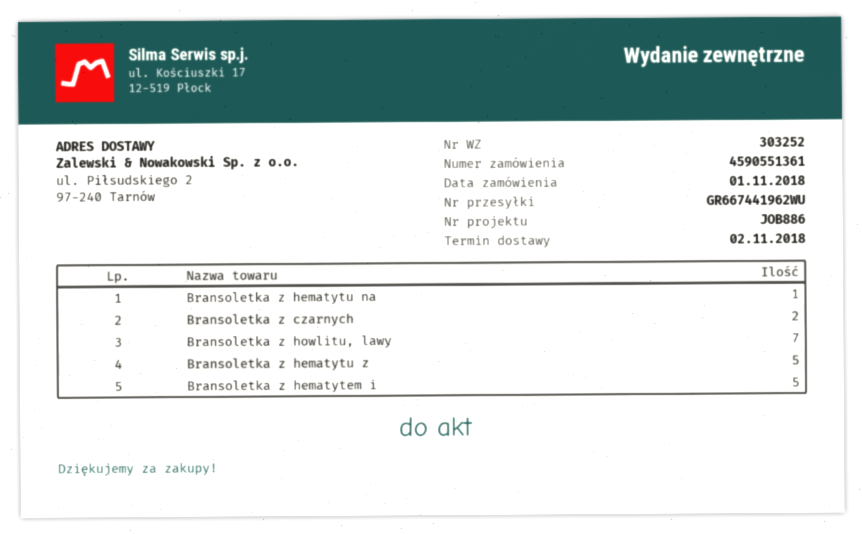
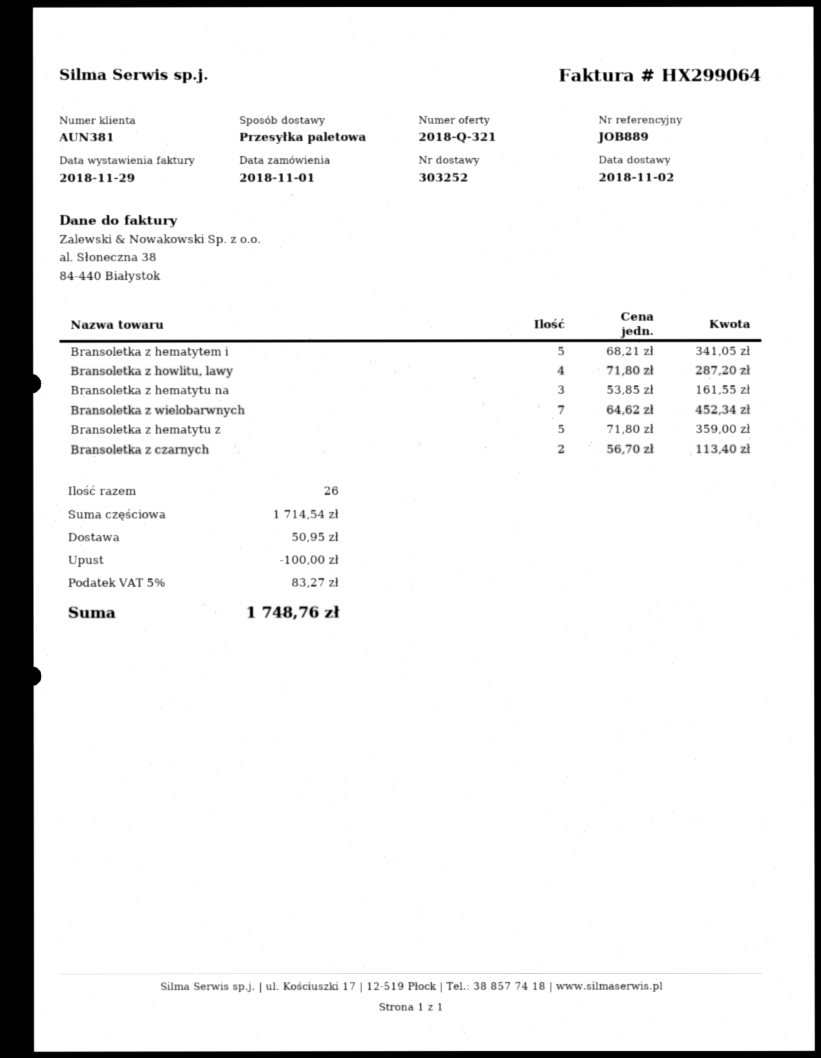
reference: JOB886 -> JOB889
Bransoletka z hematytu na: 1 -> 3
Bransoletka z howlitu, lawy: 7 -> 4
Bransoletka z wielobarwnych: none -> 7

